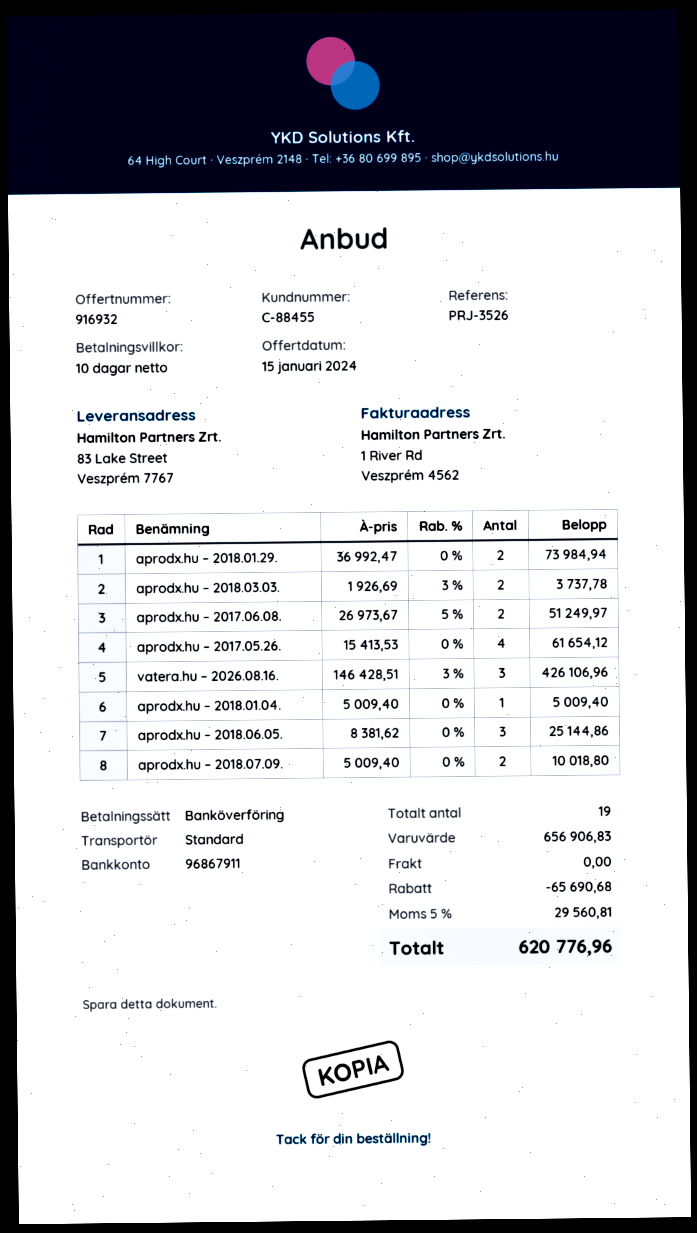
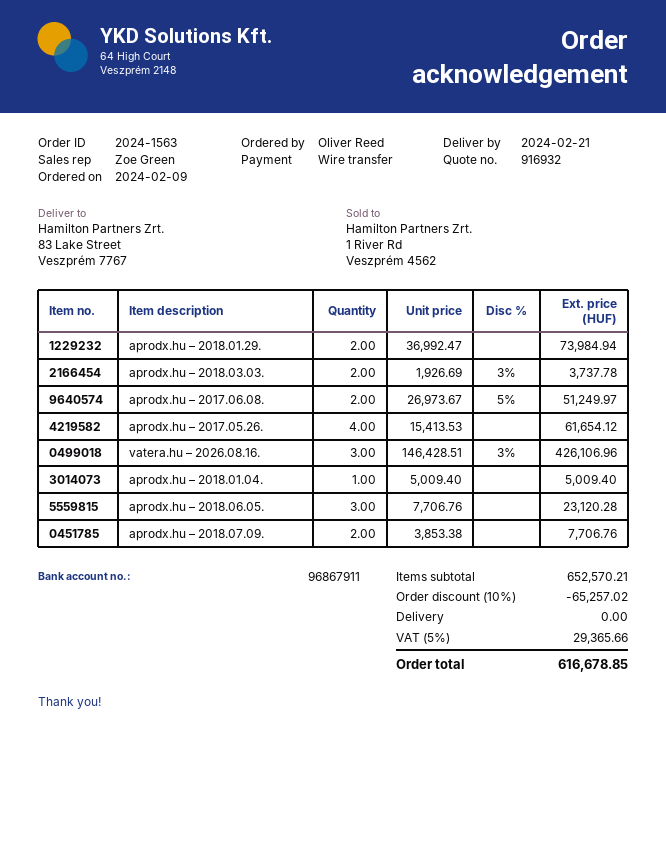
aprodx.hu – 2018.06.05.: 3 x 8381.62 = 25144.86 -> 3 x 7706.76 = 23120.28
aprodx.hu – 2018.07.09.: 2 x 5009.40 = 10018.80 -> 2 x 3853.38 = 7706.76
subtotal: 656906.83 -> 652570.21
discount: 65690.68 -> 65257.02
tax: 5% = 29560.81 -> 5% = 29365.66
total: 620776.96 -> 616678.85

